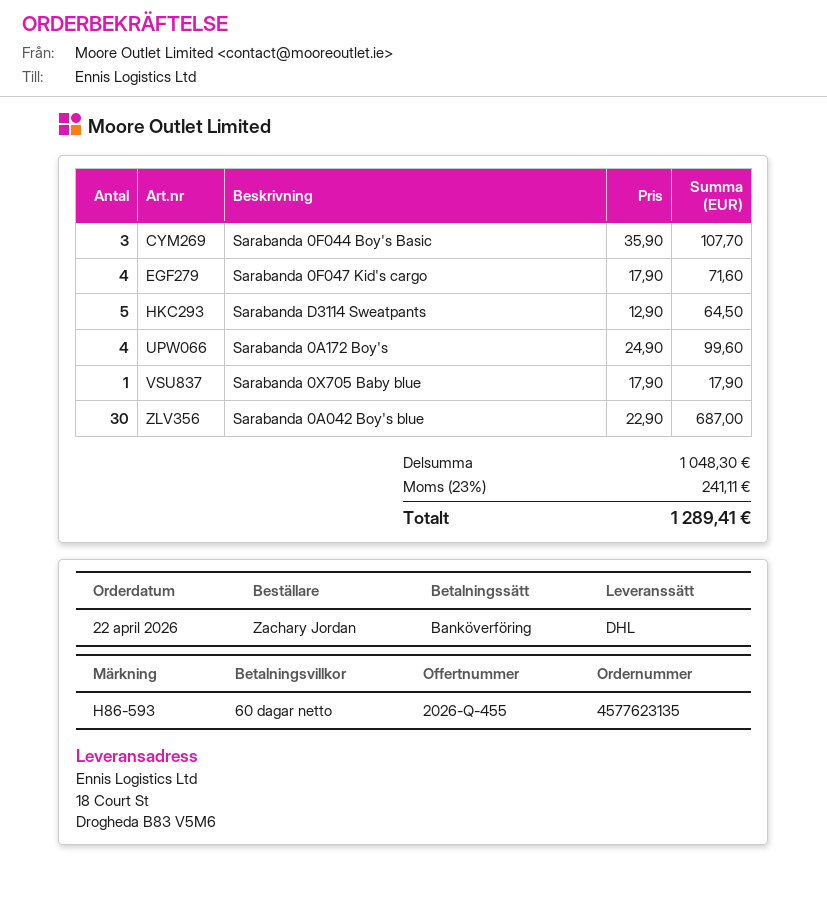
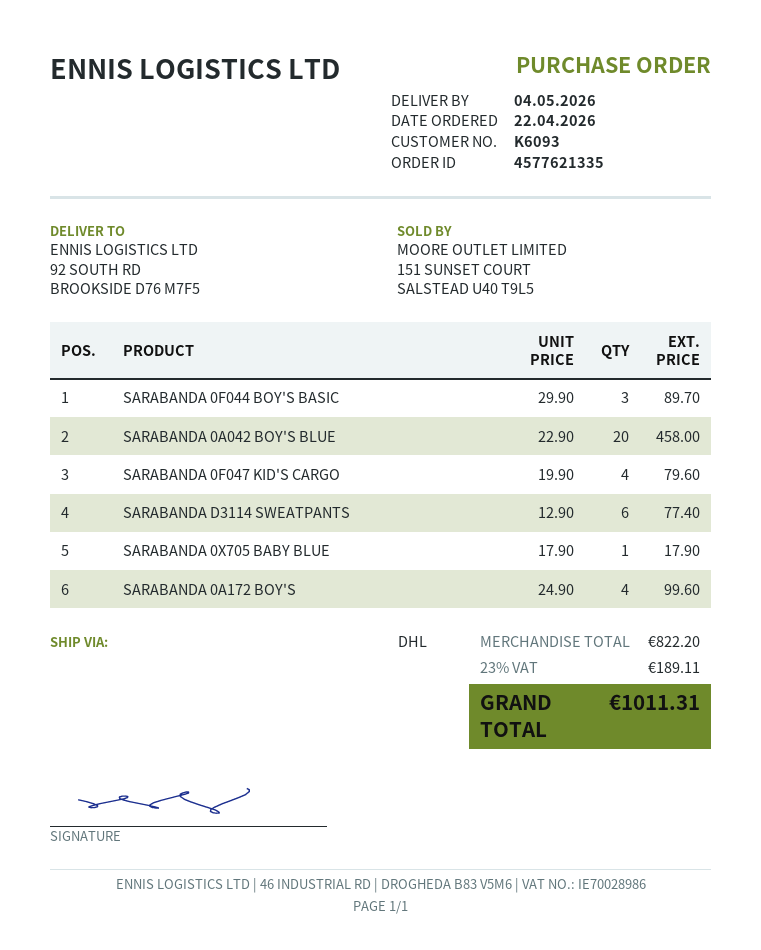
order number: 4577623135 -> 4577621335
ship to: 18 Court St, Drogheda B83 V5M6 -> 92 SOUTH RD, BROOKSIDE D76 M7F5
Sarabanda 0F044 Boy's Basic: 3 x 35.90 = 107.70 -> 3 x 29.90 = 89.70
Sarabanda 0F047 Kid's cargo: 4 x 17.90 = 71.60 -> 4 x 19.90 = 79.60
Sarabanda D3114 Sweatpants: 5 x 12.90 = 64.50 -> 6 x 12.90 = 77.40
Sarabanda 0A042 Boy's blue: 30 x 22.90 = 687.00 -> 20 x 22.90 = 458.00
subtotal: 1048.30 -> 822.20
tax: 23% = 241.11 -> 23% = 189.11
total: 1289.41 -> 1011.31

